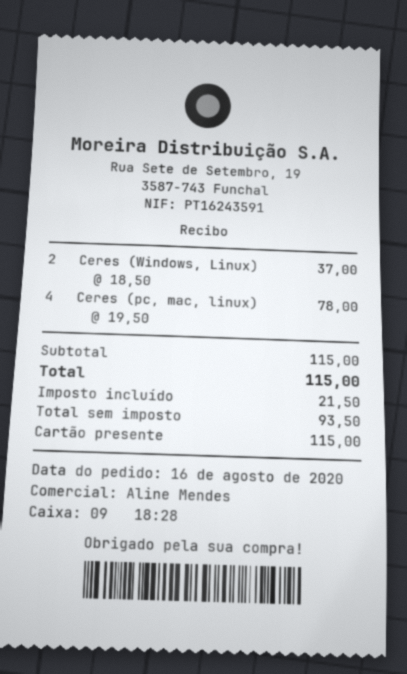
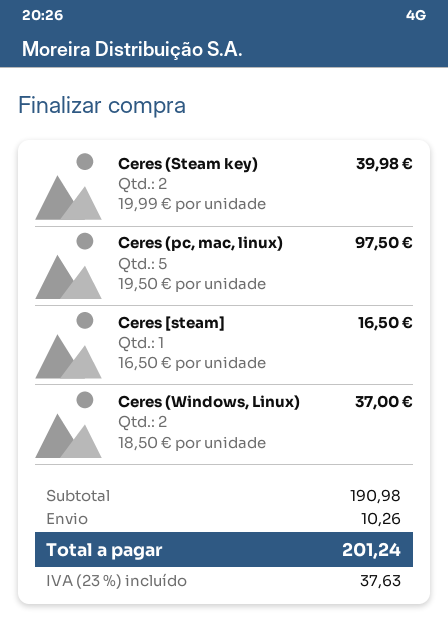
Ceres (pc, mac, linux): 4 x 19.50 = 78.00 -> 5 x 19.50 = 97.50
Ceres (Steam key): none -> 2 x 19.99 = 39.98
Ceres [steam]: none -> 1 x 16.50 = 16.50
subtotal: 115.00 -> 190.98
shipping: none -> 10.26
tax: 21.50 -> 37.63
total: 115.00 -> 201.24

